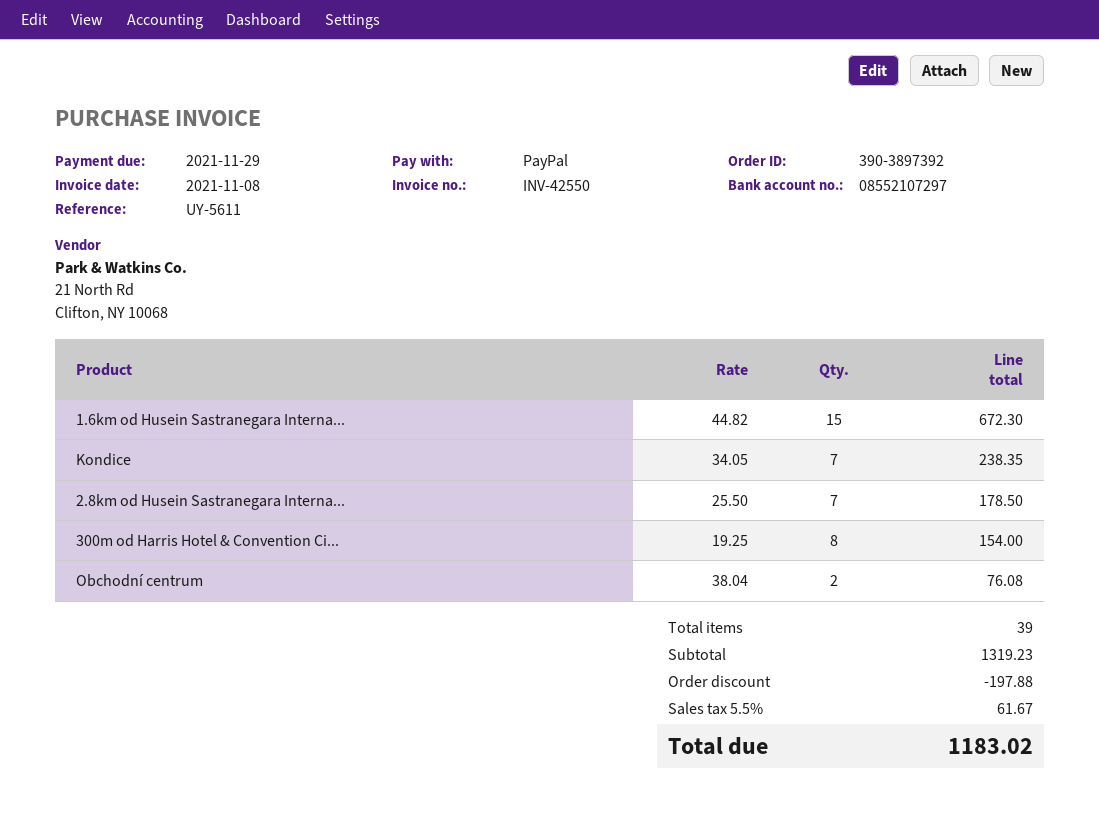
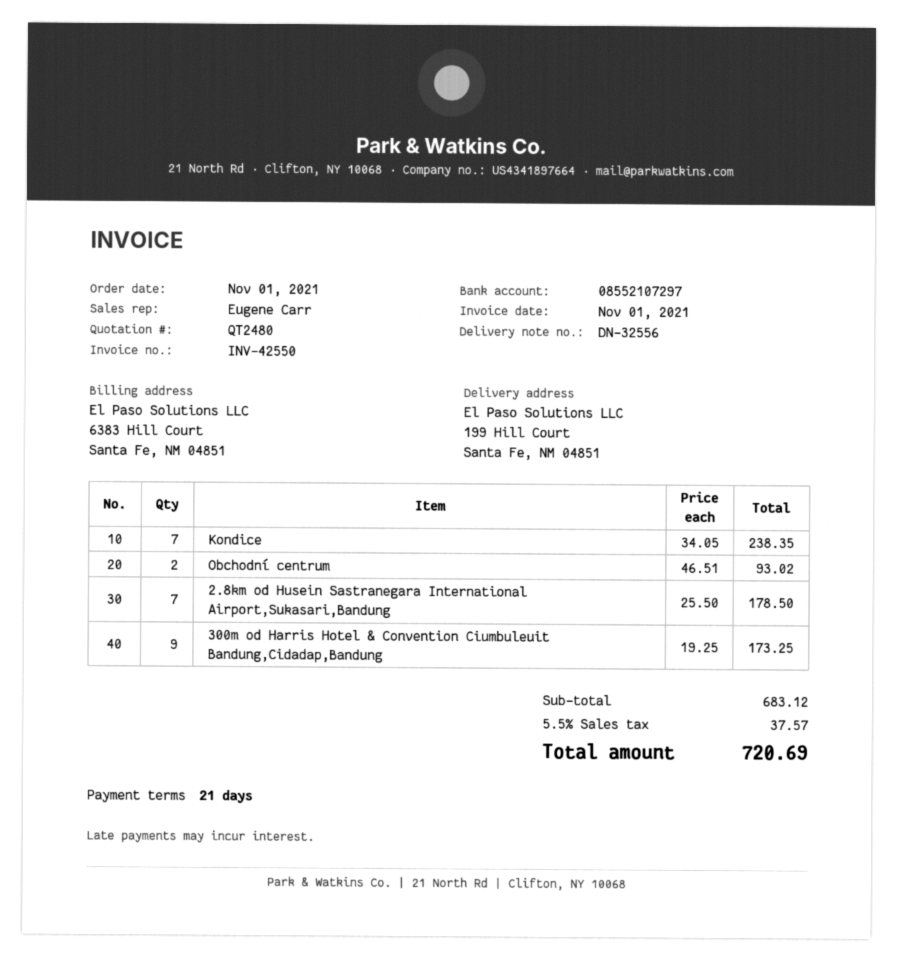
invoice date: 2021-11-08 -> 2021-11-01
1.6km od Husein Sastranegara Interna...: 15 x 44.82 = 672.30 -> none
300m od Harris Hotel & Convention Ci...: 8 x 19.25 = 154.00 -> 9 x 19.25 = 173.25
Obchodní centrum: 2 x 38.04 = 76.08 -> 2 x 46.51 = 93.02
subtotal: 1319.23 -> 683.12
discount: 197.88 -> none
tax: 5.5% = 61.67 -> 5.5% = 37.57
total: 1183.02 -> 720.69

